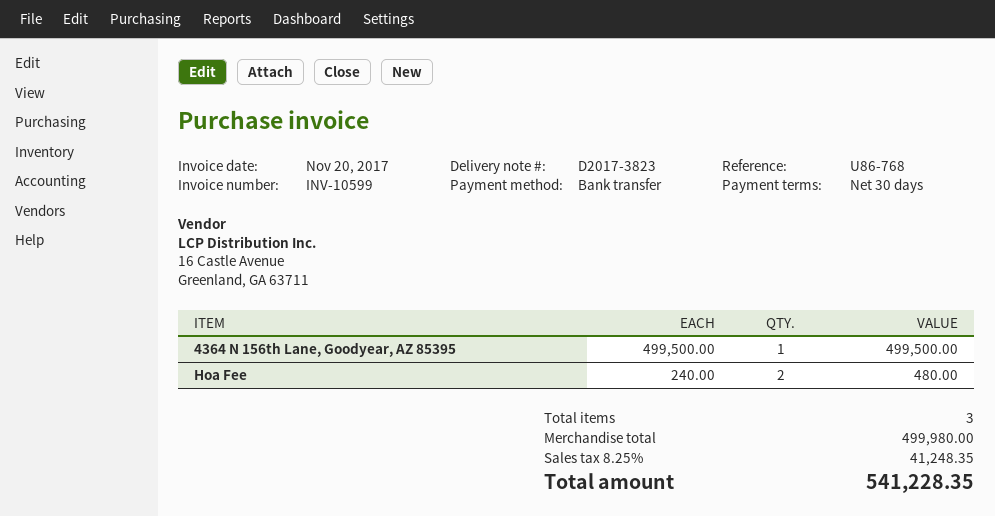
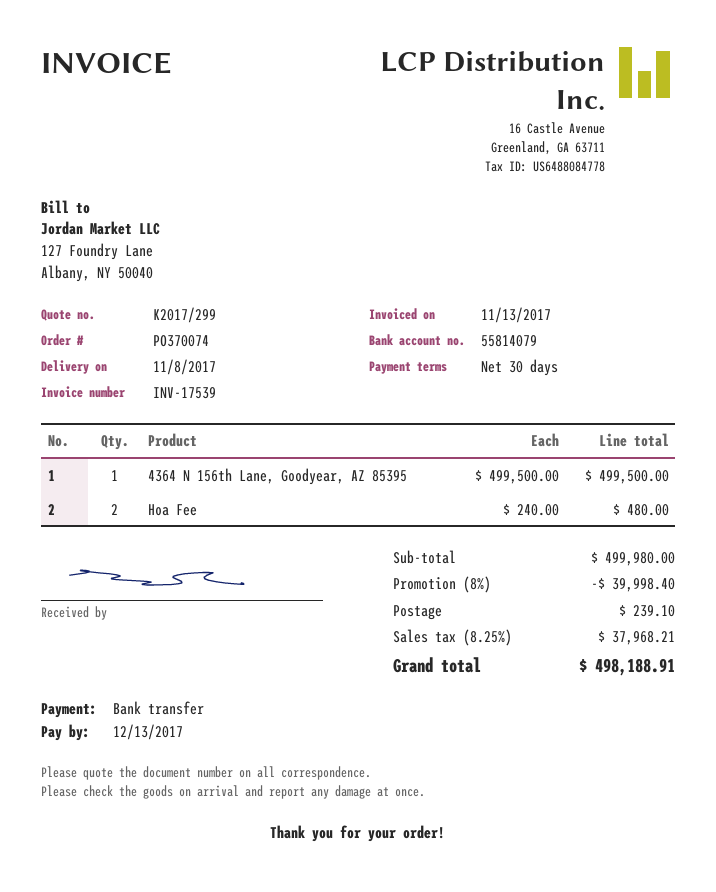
invoice number: INV-10599 -> INV-17539
invoice date: 2017-11-20 -> 2017-11-13
discount: none -> 8% = 39998.40
shipping: none -> 239.10
tax: 8.25% = 41248.35 -> 8.25% = 37968.21
total: 541228.35 -> 498188.91

